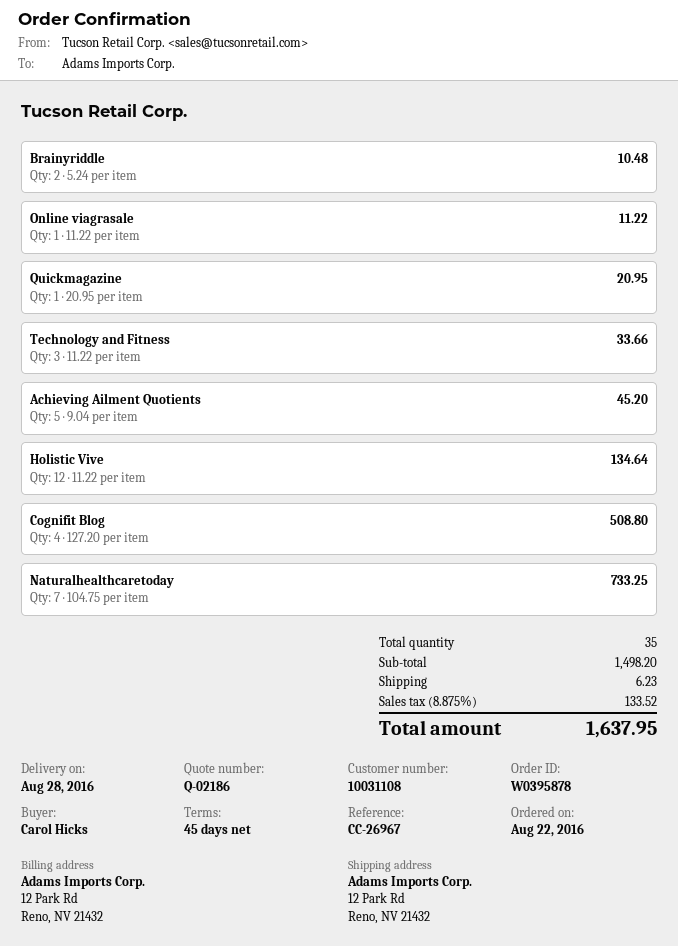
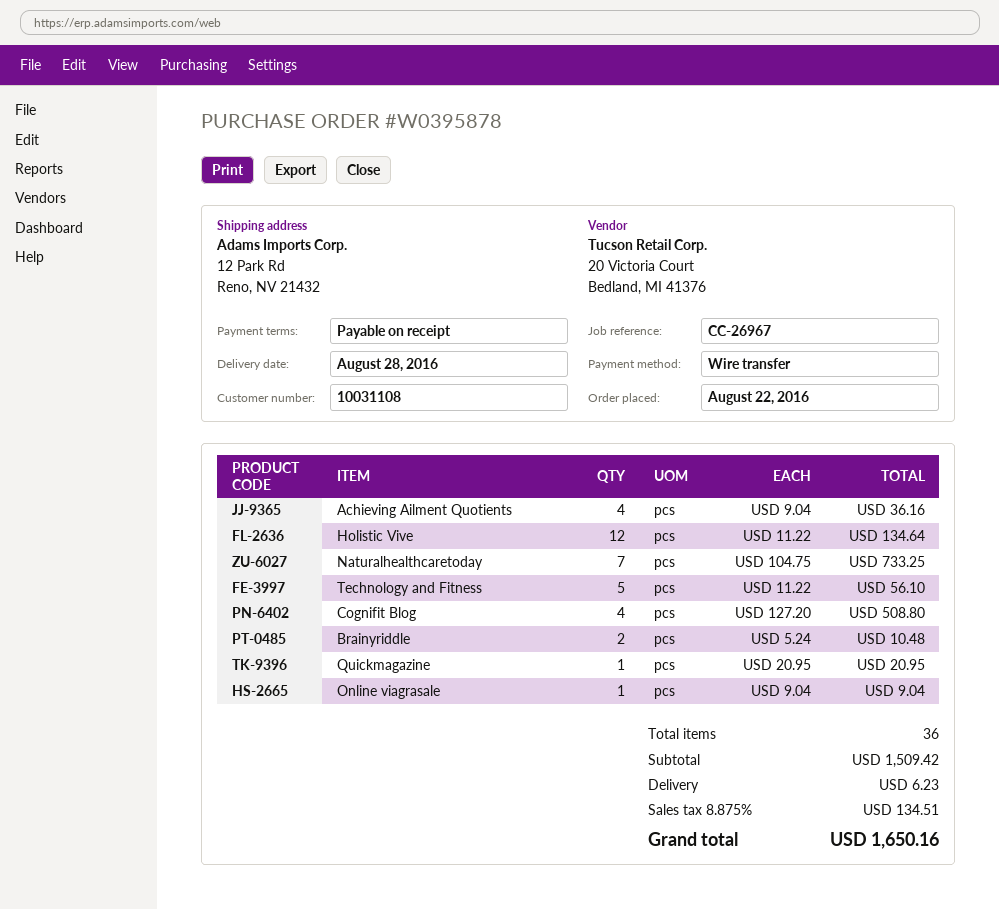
payment terms: 45 days -> on receipt
Online viagrasale: 1 x 11.22 = 11.22 -> 1 x 9.04 = 9.04
Technology and Fitness: 3 x 11.22 = 33.66 -> 5 x 11.22 = 56.10
Achieving Ailment Quotients: 5 x 9.04 = 45.20 -> 4 x 9.04 = 36.16
total quantity: 35 -> 36
subtotal: 1498.20 -> 1509.42
tax: 8.875% = 133.52 -> 8.875% = 134.51
total: 1637.95 -> 1650.16

